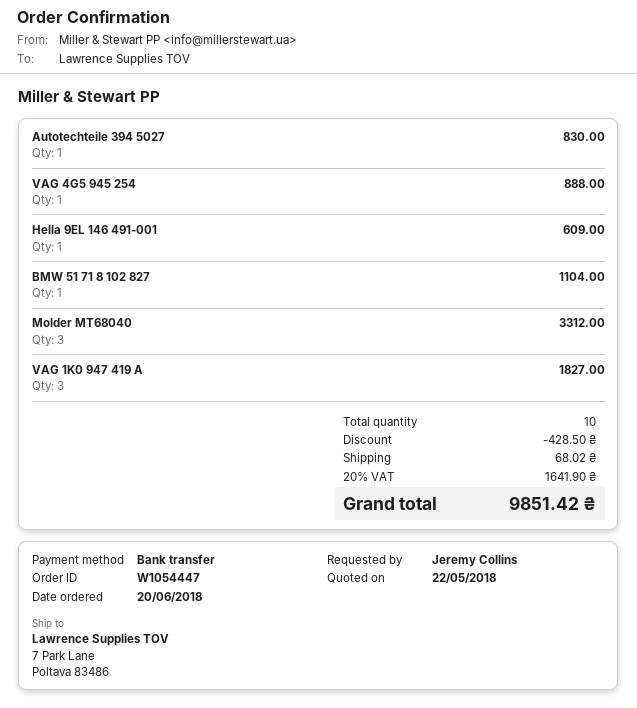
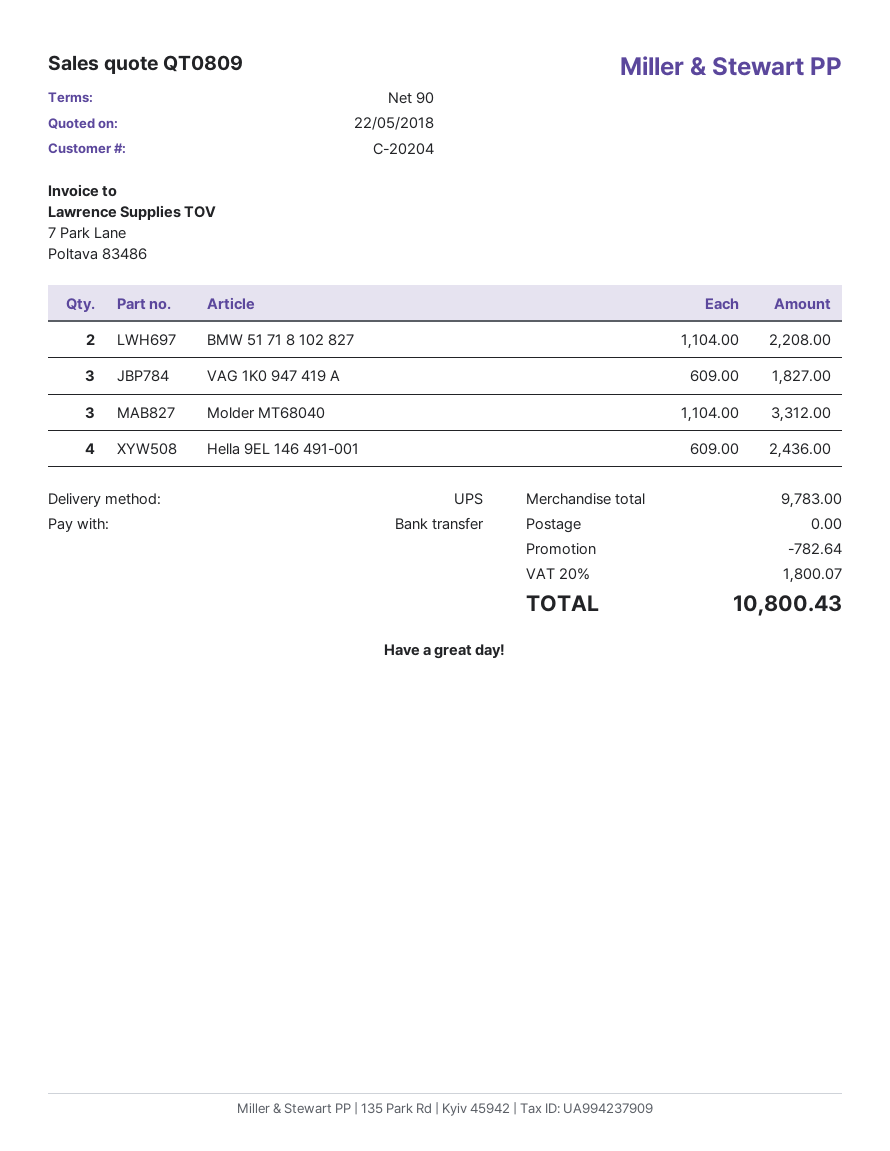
Autotechteile 394 5027: 1 for 830.00 -> none
VAG 4G5 945 254: 1 for 888.00 -> none
Hella 9EL 146 491-001: 1 for 609.00 -> 4 for 2436.00
BMW 51 71 8 102 827: 1 for 1104.00 -> 2 for 2208.00
discount: 428.50 -> 782.64
shipping: 68.02 -> 0.00
tax: 20% = 1641.90 -> 20% = 1800.07
total: 9851.42 -> 10800.43

